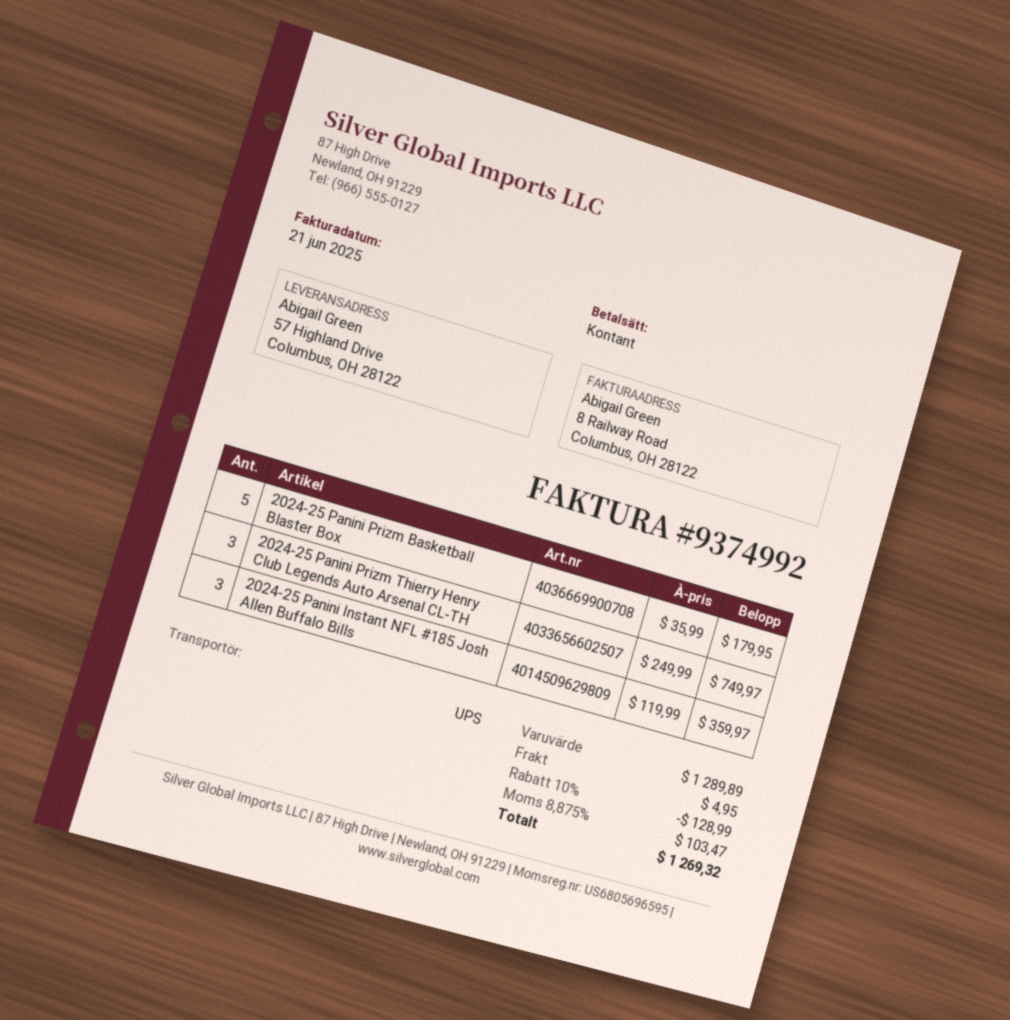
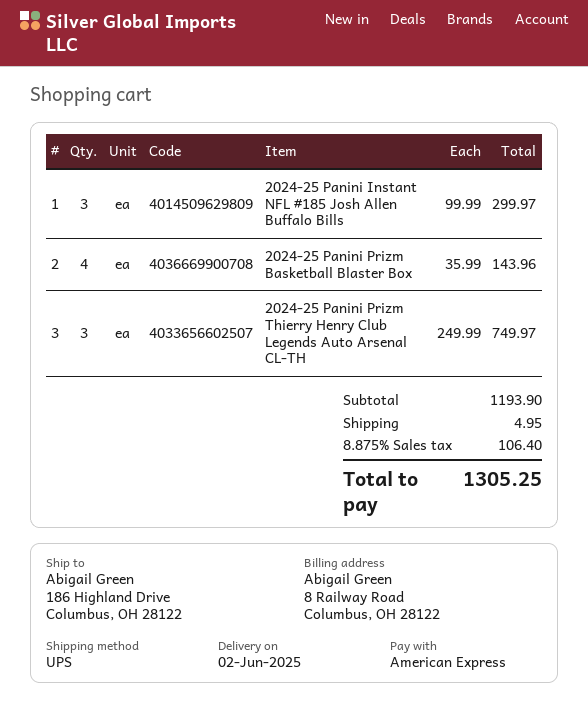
payment method: cash -> American Express
ship to: 57 Highland Drive, Columbus, OH 28122 -> 186 Highland Drive, Columbus, OH 28122
2024-25 Panini Prizm Basketball Blaster Box: 5 x 35.99 = 179.95 -> 4 x 35.99 = 143.96
2024-25 Panini Instant NFL #185 Josh Allen Buffalo Bills: 3 x 119.99 = 359.97 -> 3 x 99.99 = 299.97
subtotal: 1289.89 -> 1193.90
discount: 10% = 128.99 -> none
tax: 8.875% = 103.47 -> 8.875% = 106.40
total: 1269.32 -> 1305.25

